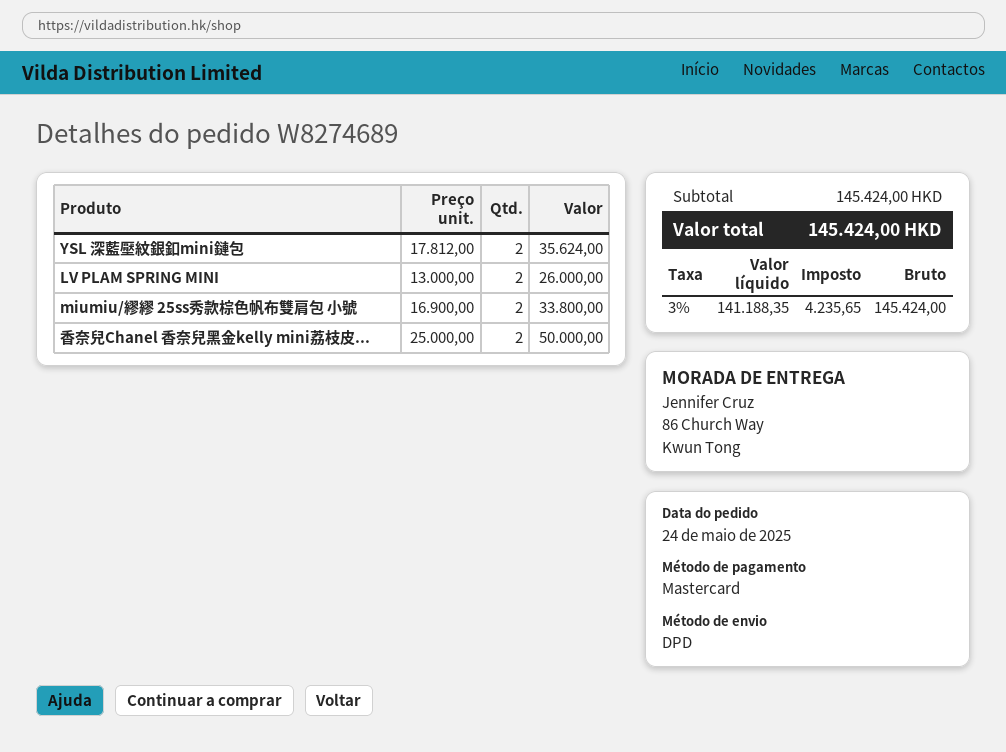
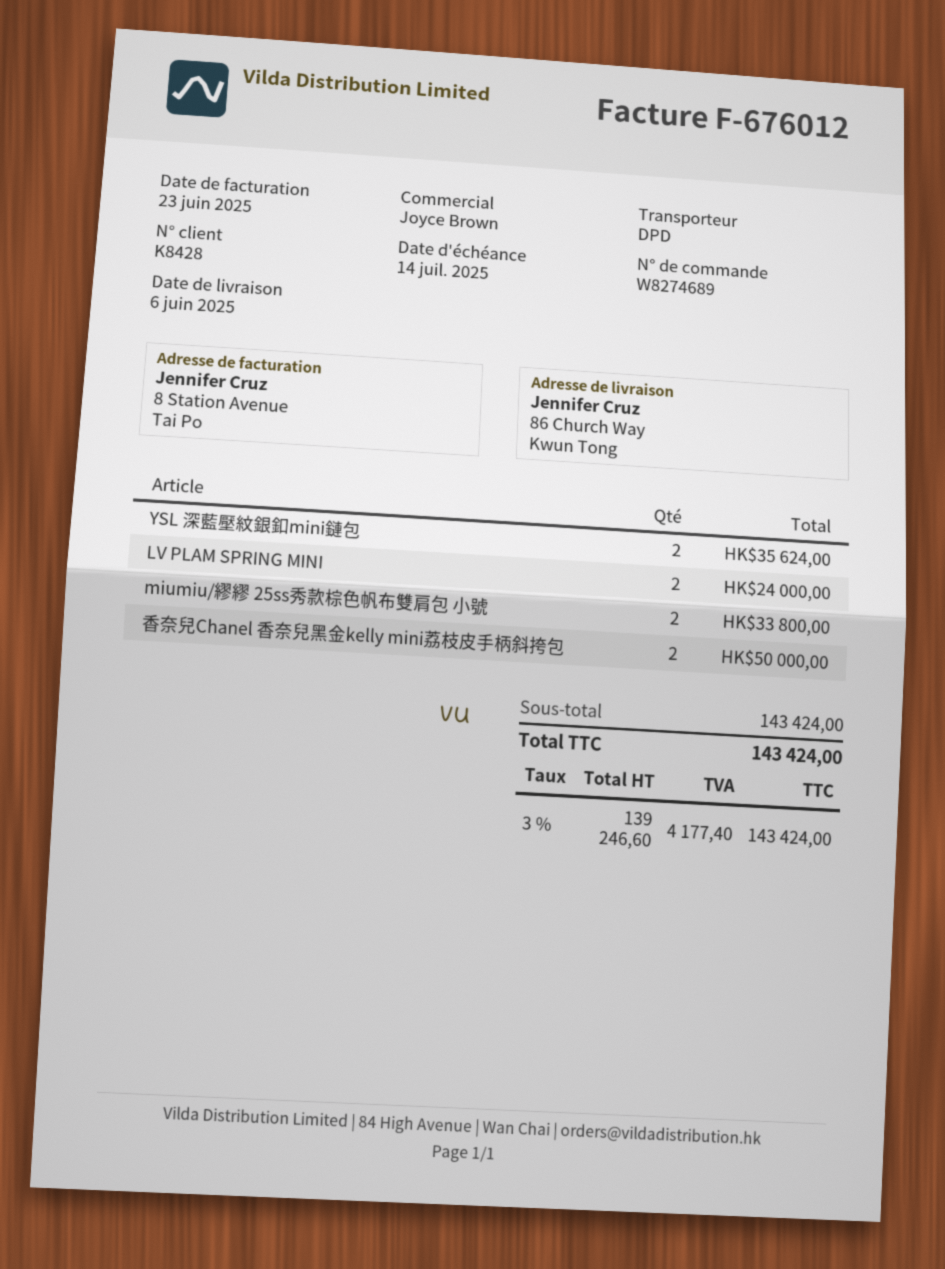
LV PLAM SPRING MINI: 2 for 26000.00 -> 2 for 24000.00
subtotal: 145424.00 -> 143424.00
net: 141188.35 -> 139246.60
tax: 3% = 4235.65 -> 3% = 4177.40
total: 145424.00 -> 143424.00

